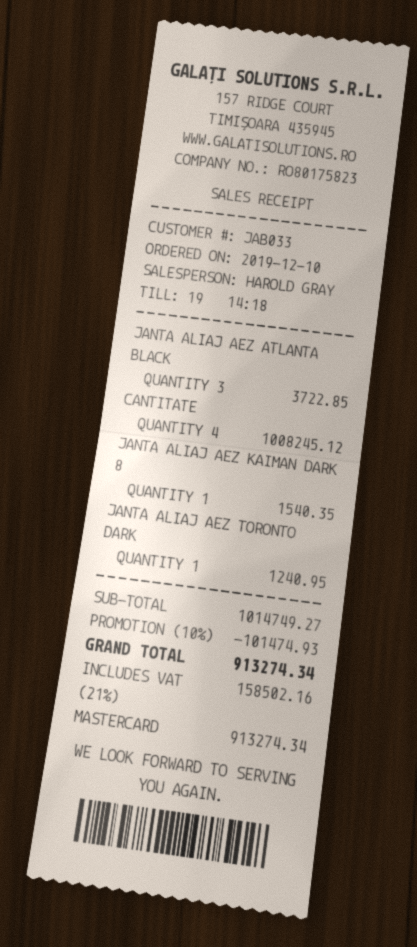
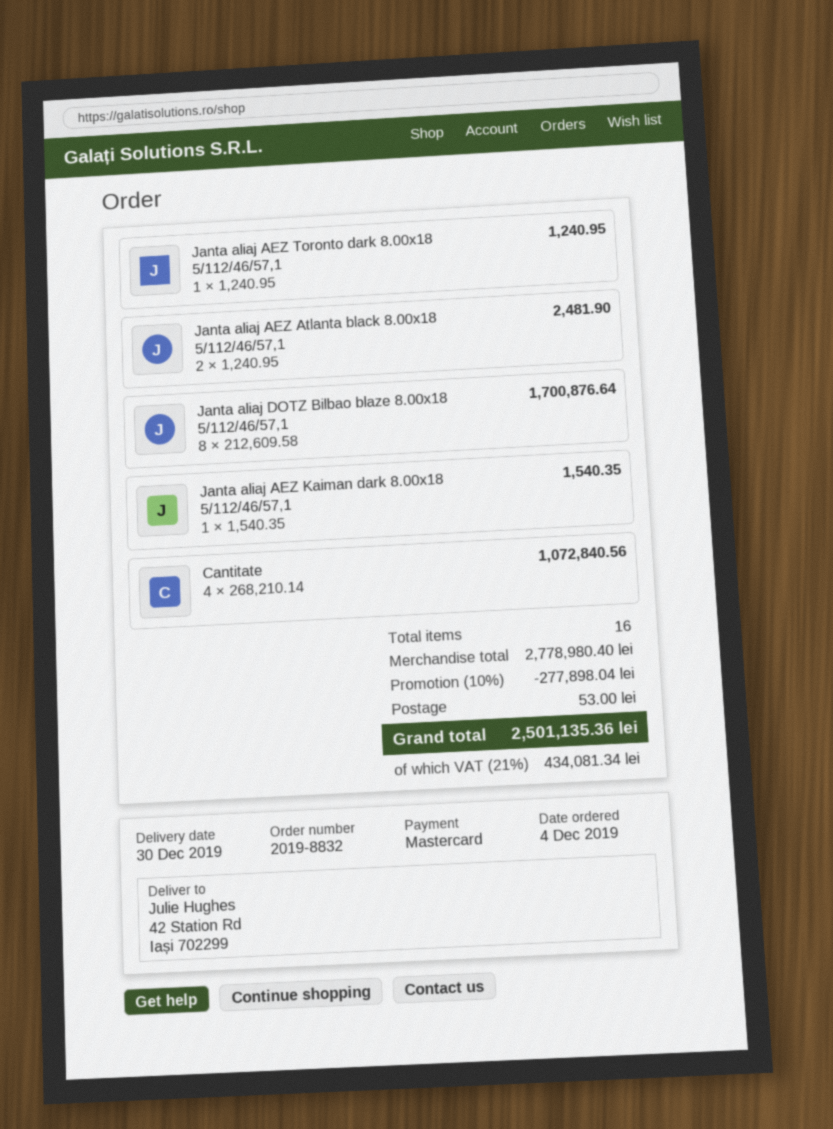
order date: 2019-12-10 -> 2019-12-04
JANTA ALIAJ AEZ ATLANTA BLACK: 3 for 3722.85 -> 2 for 2481.90
CANTITATE: 4 for 1008245.12 -> 4 for 1072840.56
Janta aliaj DOTZ Bilbao blaze 8.00x18 5/112/46/57,1: none -> 8 for 1700876.64
subtotal: 1014749.27 -> 2778980.40
discount: 10% = 101474.93 -> 10% = 277898.04
shipping: none -> 53.00
tax: 21% = 158502.16 -> 21% = 434081.34
total: 913274.34 -> 2501135.36

